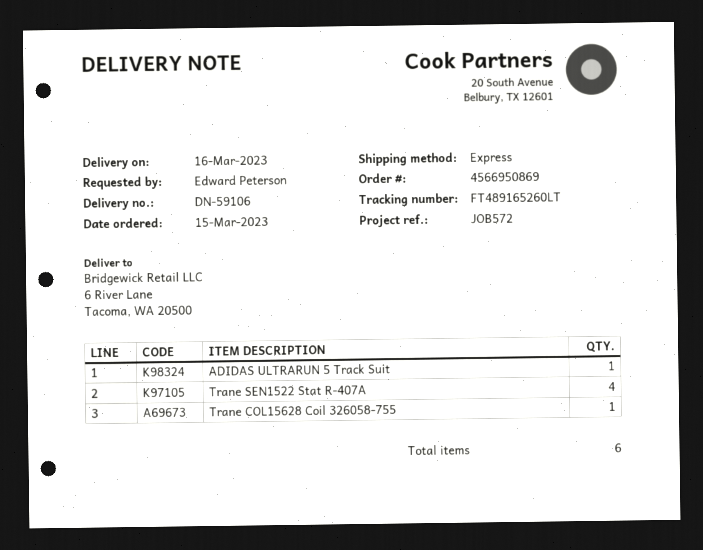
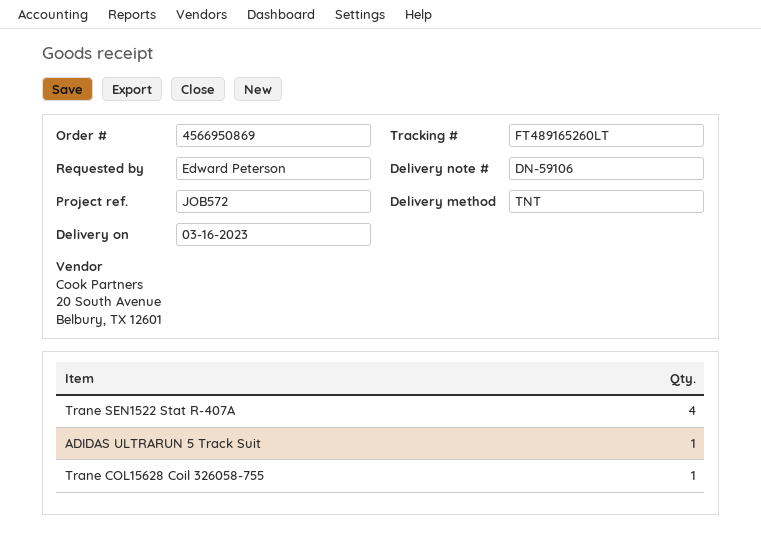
shipping method: express -> TNT

